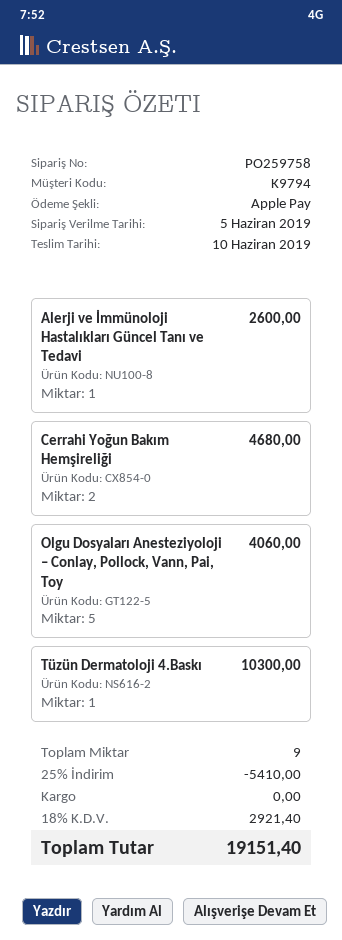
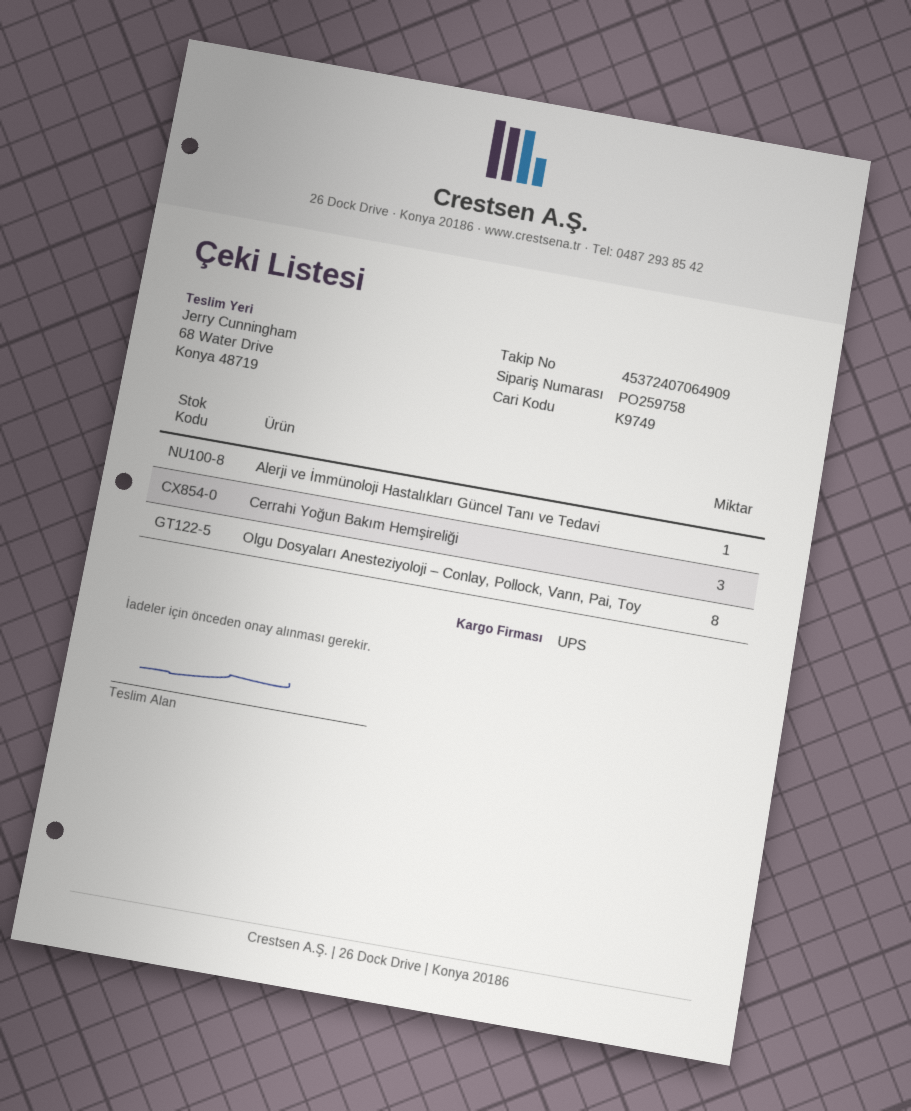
customer number: K9794 -> K9749
Cerrahi Yoğun Bakım Hemşireliği: 2 -> 3
Olgu Dosyaları Anesteziyoloji – Conlay, Pollock, Vann, Pai, Toy: 5 -> 8
Tüzün Dermatoloji 4.Baskı: 1 -> none

